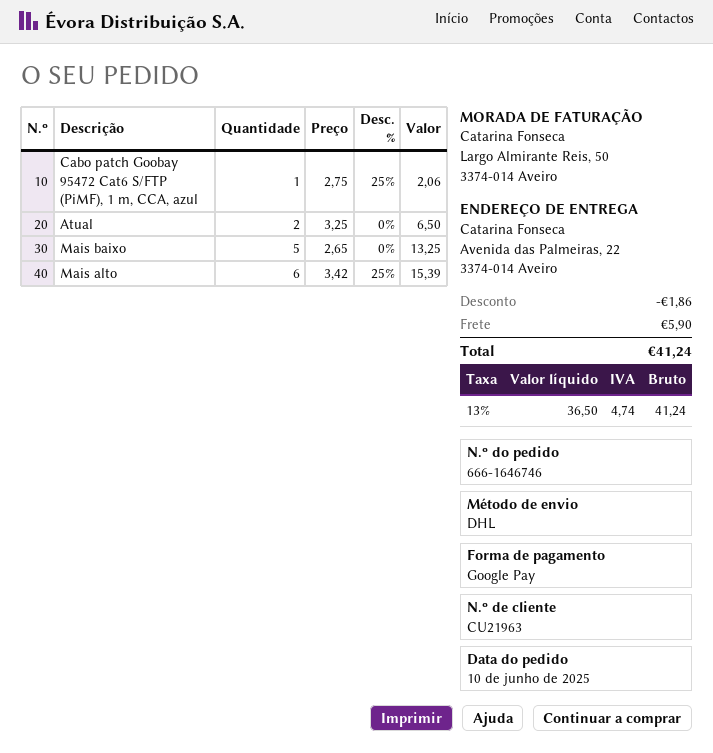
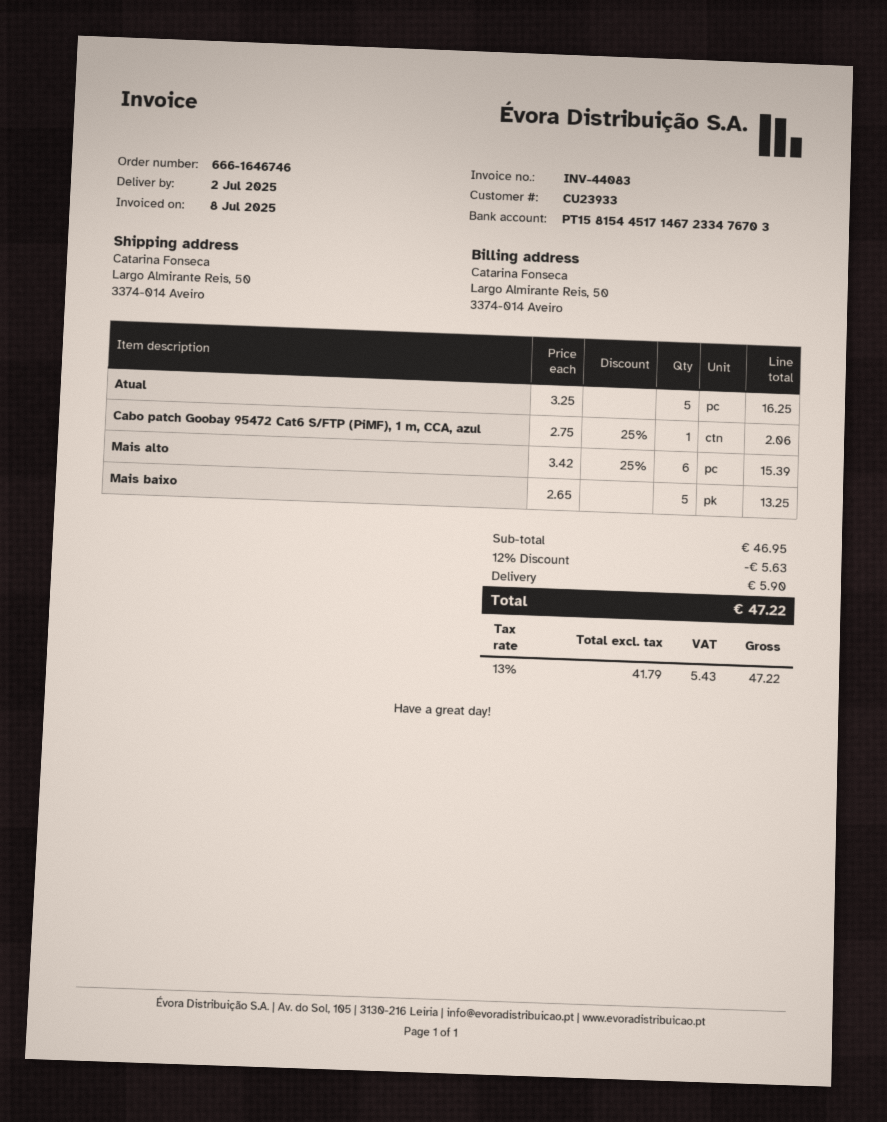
customer number: CU21963 -> CU23933
ship to: Avenida das Palmeiras, 22, 3374-014 Aveiro -> Largo Almirante Reis, 50, 3374-014 Aveiro
Atual: 2 x 3.25 = 6.50 -> 5 x 3.25 = 16.25
discount: 1.86 -> 5.63
net: 36.50 -> 41.79
tax: 13% = 4.74 -> 13% = 5.43
total: 41.24 -> 47.22

